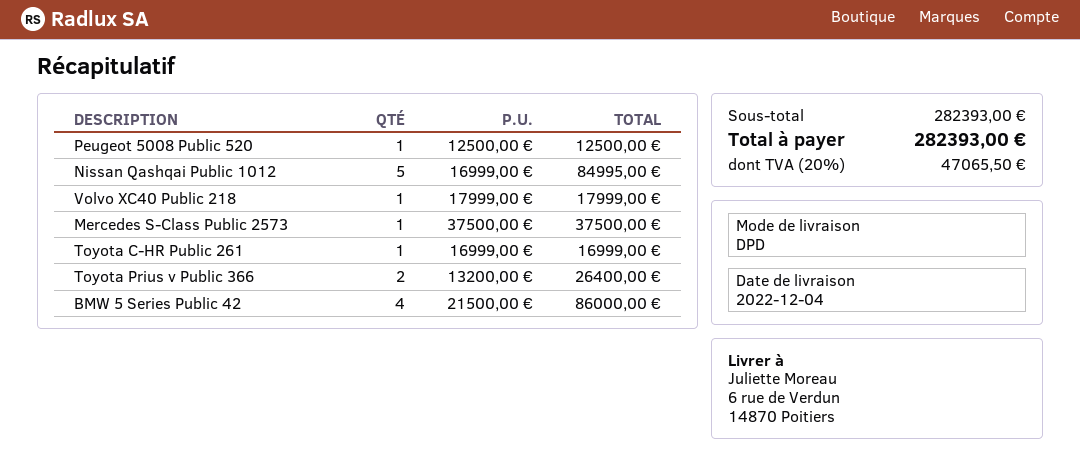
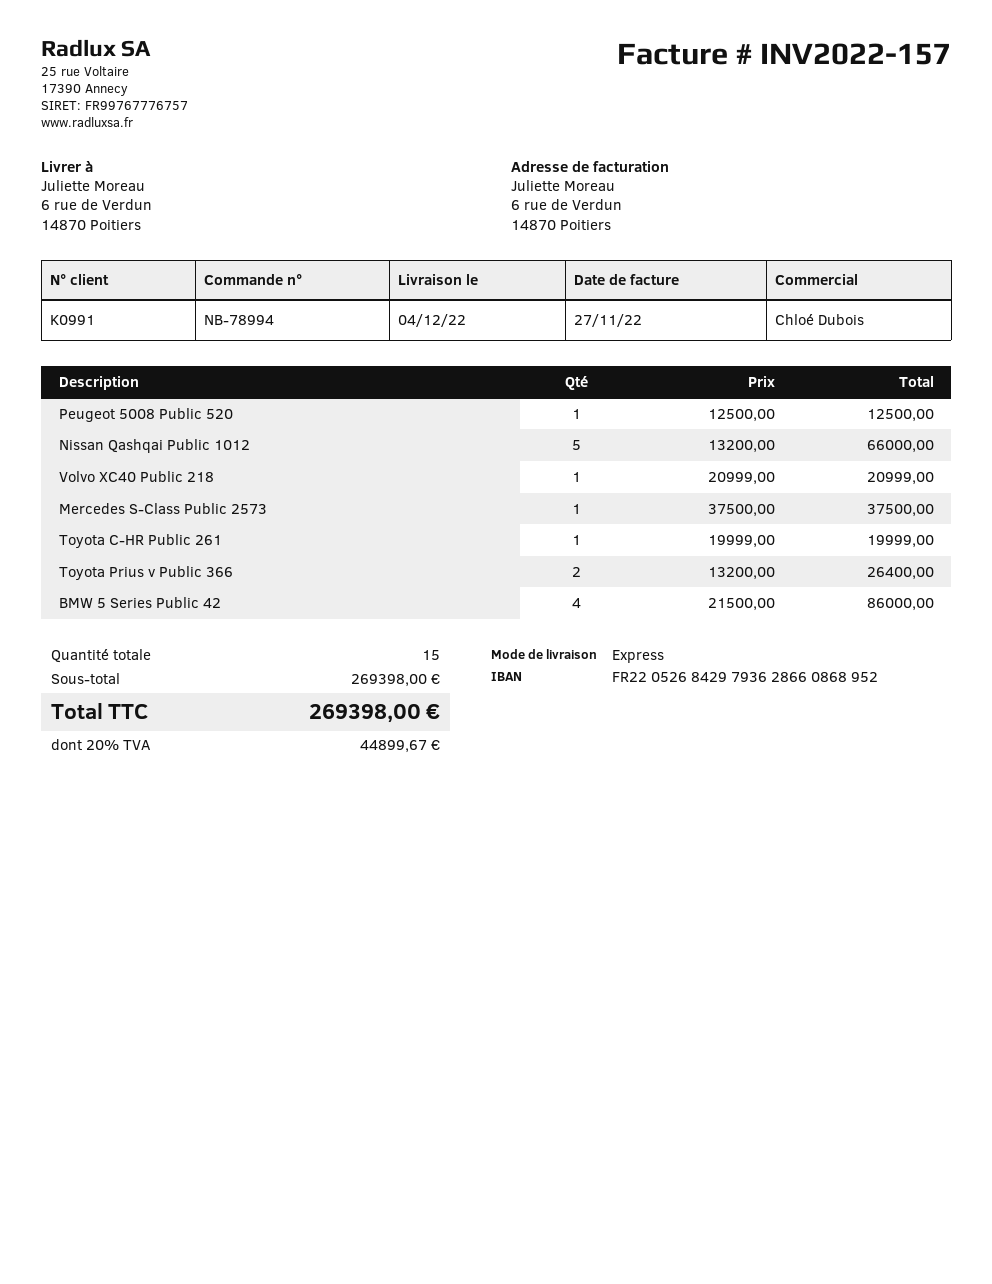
shipping method: DPD -> express
Nissan Qashqai Public 1012: 5 x 16999.00 = 84995.00 -> 5 x 13200.00 = 66000.00
Volvo XC40 Public 218: 1 x 17999.00 = 17999.00 -> 1 x 20999.00 = 20999.00
Toyota C-HR Public 261: 1 x 16999.00 = 16999.00 -> 1 x 19999.00 = 19999.00
subtotal: 282393.00 -> 269398.00
tax: 20% = 47065.50 -> 20% = 44899.67
total: 282393.00 -> 269398.00

